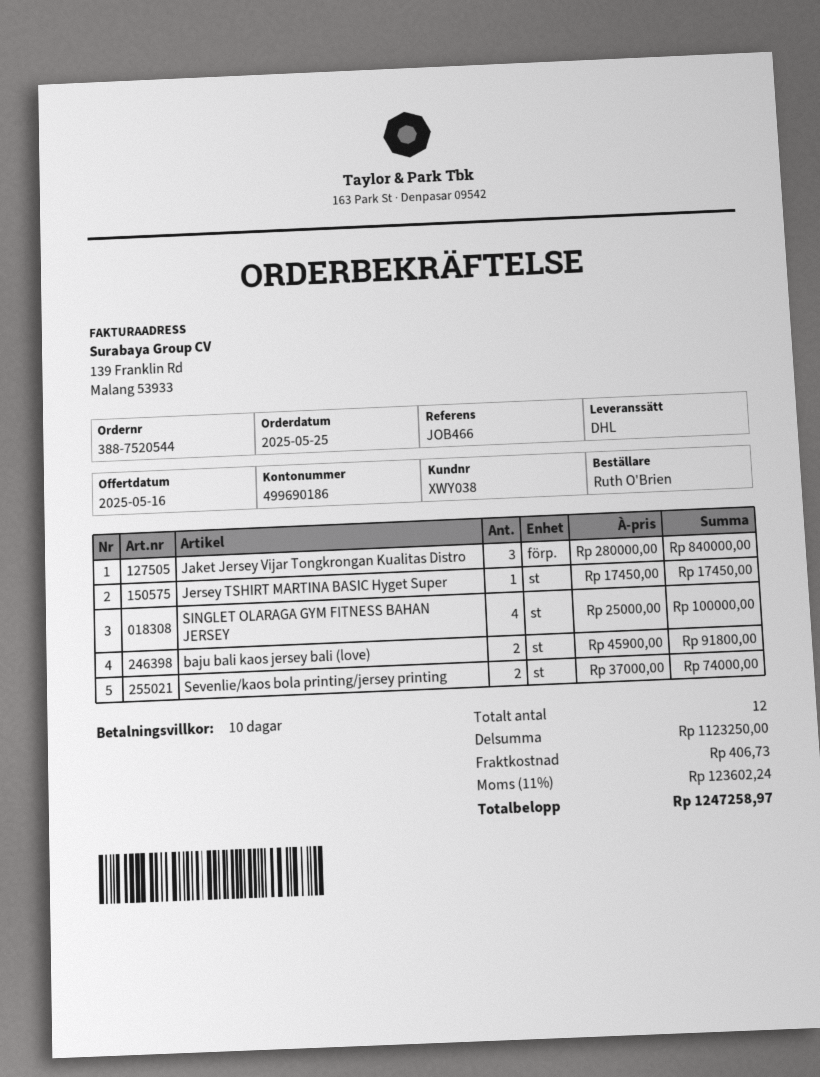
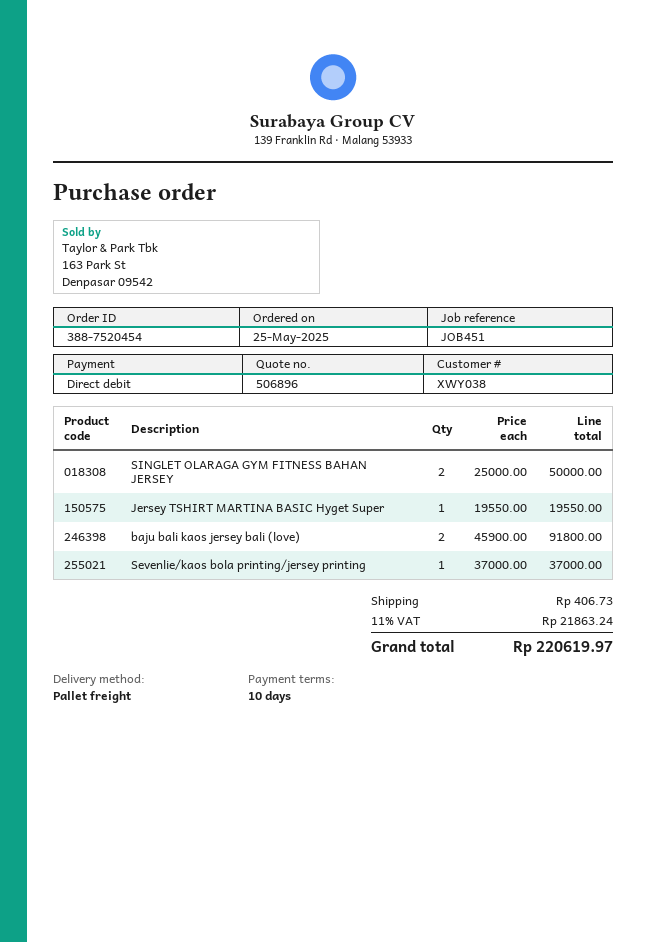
order number: 388-7520544 -> 388-7520454
reference: JOB466 -> JOB451
shipping method: DHL -> pallet freight
Jaket Jersey Vijar Tongkrongan Kualitas Distro: 3 x 280000.00 = 840000.00 -> none
Jersey TSHIRT MARTINA BASIC Hyget Super: 1 x 17450.00 = 17450.00 -> 1 x 19550.00 = 19550.00
SINGLET OLARAGA GYM FITNESS BAHAN JERSEY: 4 x 25000.00 = 100000.00 -> 2 x 25000.00 = 50000.00
Sevenlie/kaos bola printing/jersey printing: 2 x 37000.00 = 74000.00 -> 1 x 37000.00 = 37000.00
tax: 11% = 123602.24 -> 11% = 21863.24
total: 1247258.97 -> 220619.97

